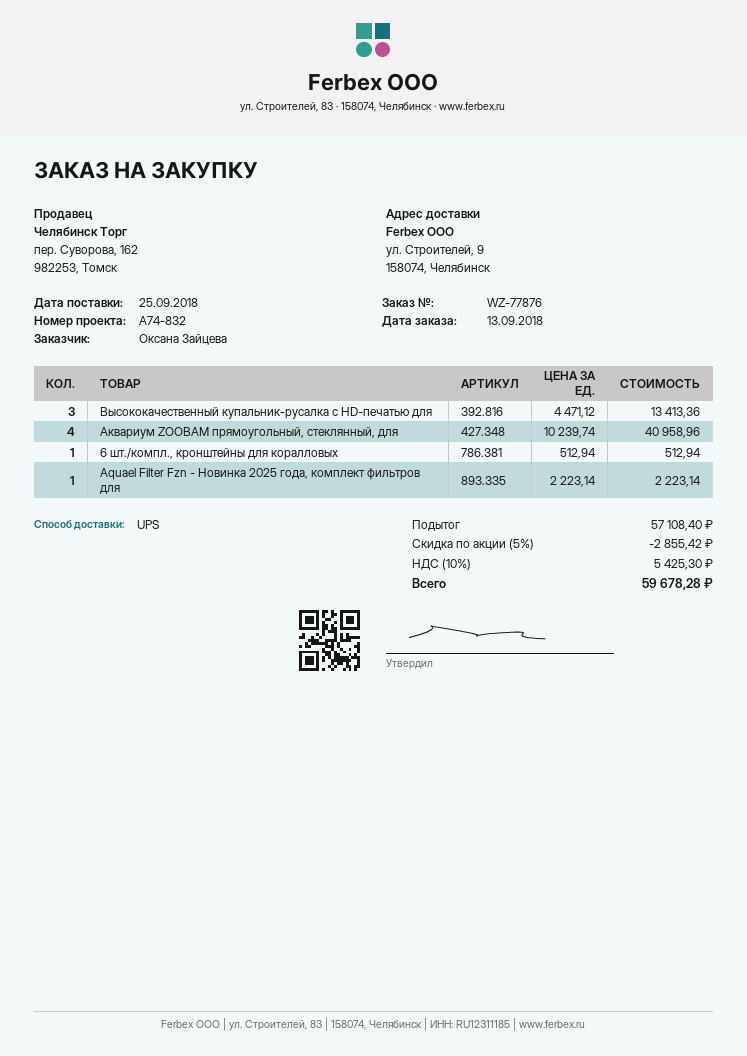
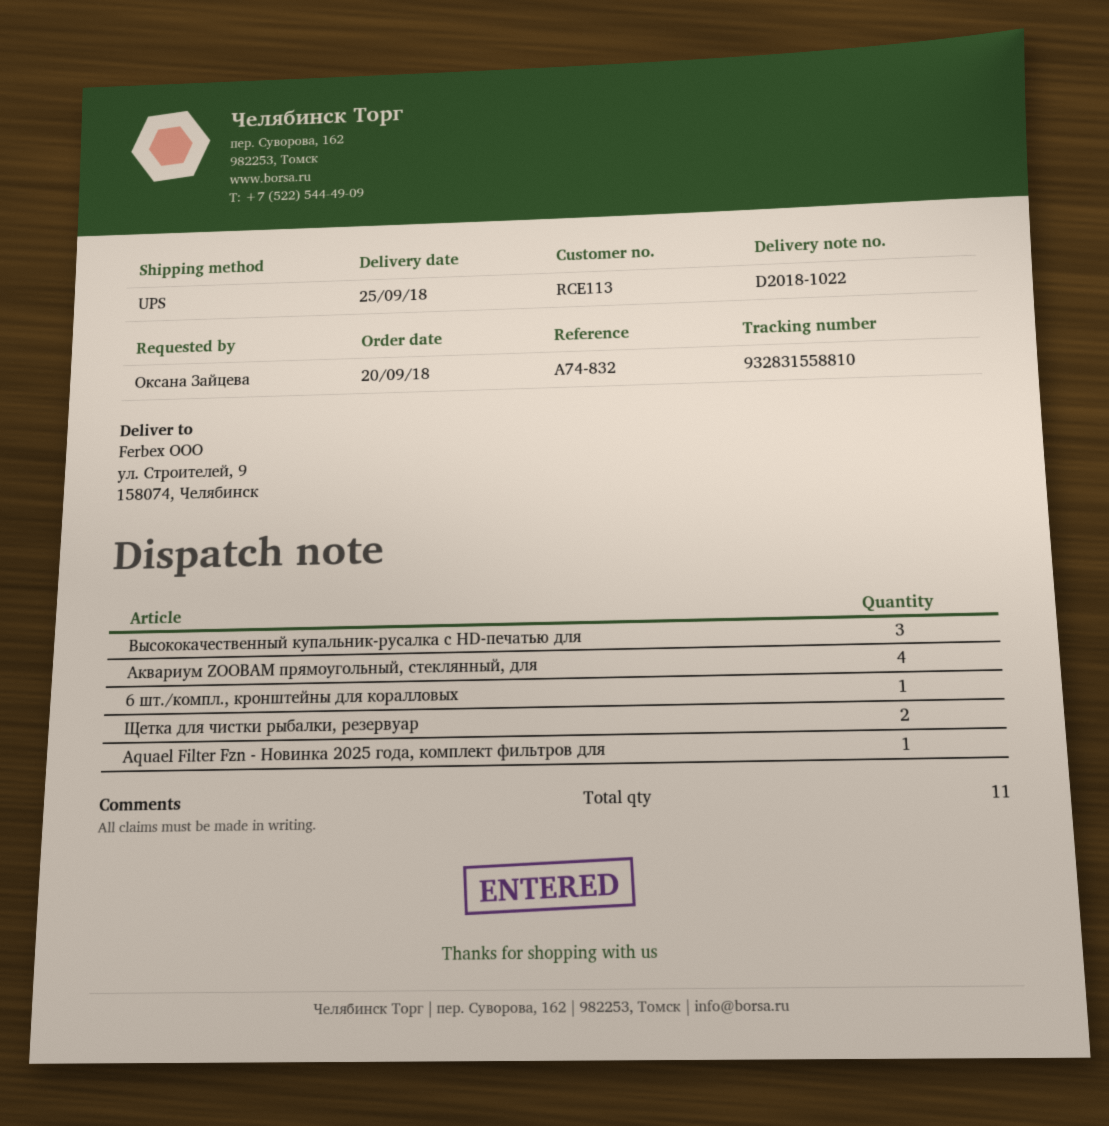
order date: 2018-09-13 -> 2018-09-20
Щетка для чистки рыбалки, резервуар: none -> 2

